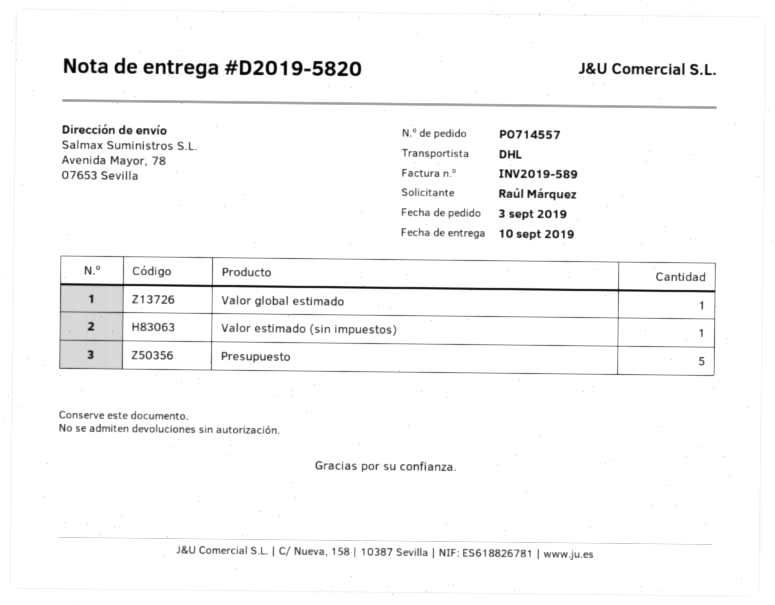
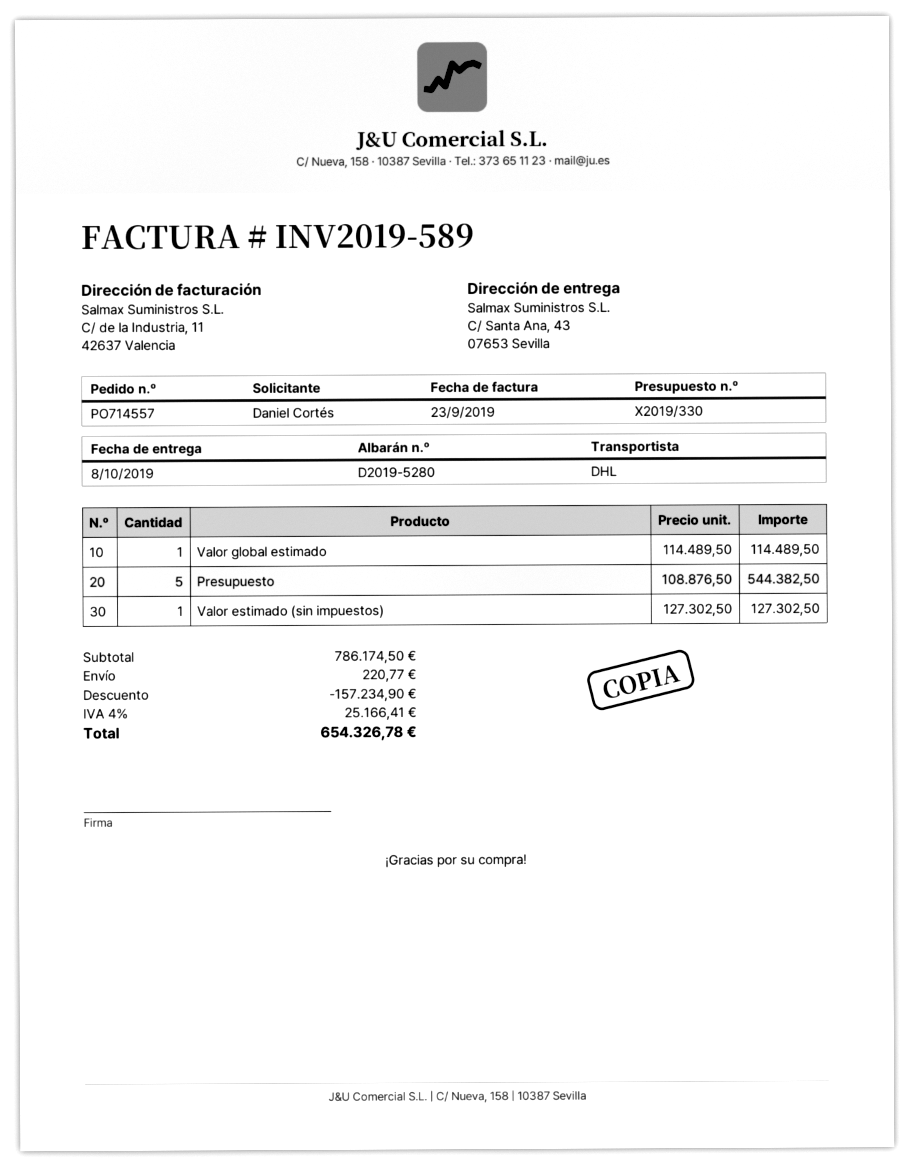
delivery note number: D2019-5820 -> D2019-5280
delivery date: 2019-09-10 -> 2019-10-08
ordered by: Raúl Márquez -> Daniel Cortés
ship to: Avenida Mayor, 78, 07653 Sevilla -> C/ Santa Ana, 43, 07653 Sevilla

